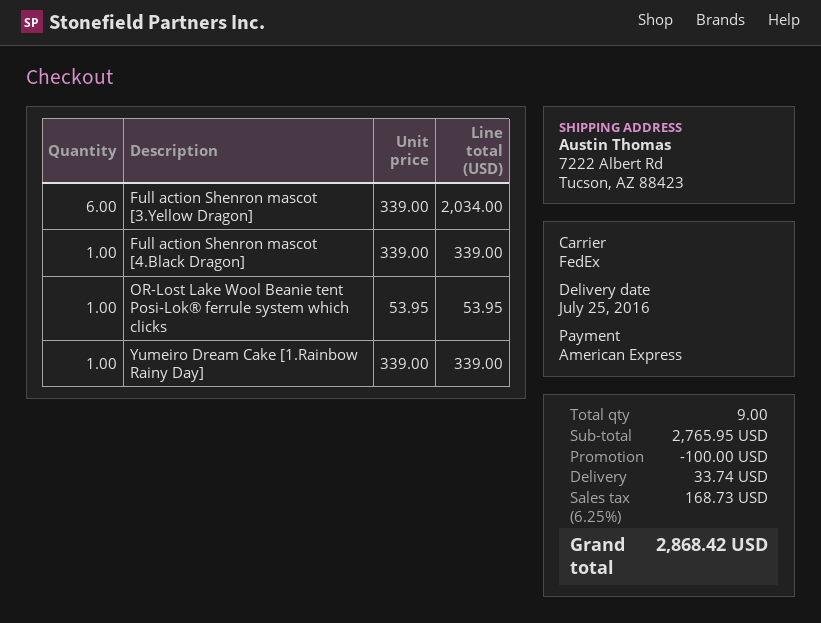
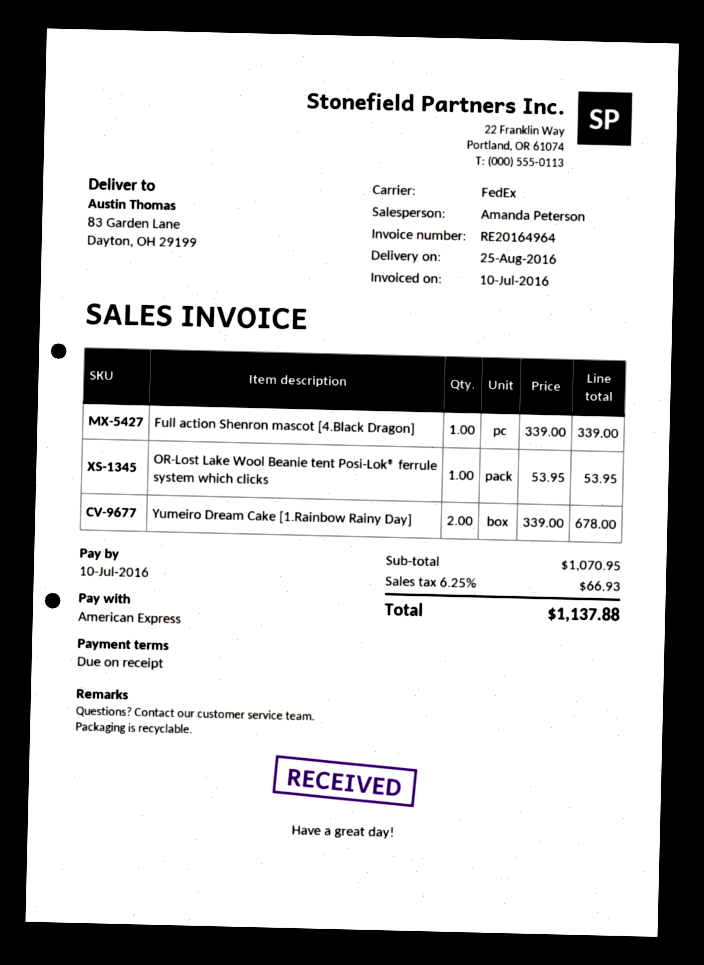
delivery date: 2016-07-25 -> 2016-08-25
ship to: 7222 Albert Rd, Tucson, AZ 88423 -> 83 Garden Lane, Dayton, OH 29199
Full action Shenron mascot [3.Yellow Dragon]: 6 x 339.00 = 2034.00 -> none
Yumeiro Dream Cake [1.Rainbow Rainy Day]: 1 x 339.00 = 339.00 -> 2 x 339.00 = 678.00
subtotal: 2765.95 -> 1070.95
discount: 100.00 -> none
shipping: 33.74 -> none
tax: 6.25% = 168.73 -> 6.25% = 66.93
total: 2868.42 -> 1137.88

